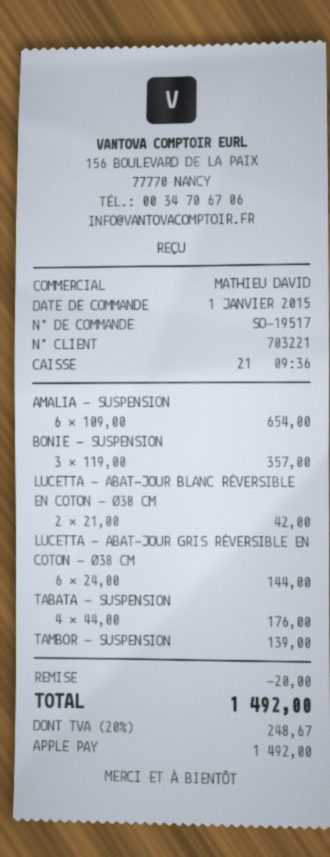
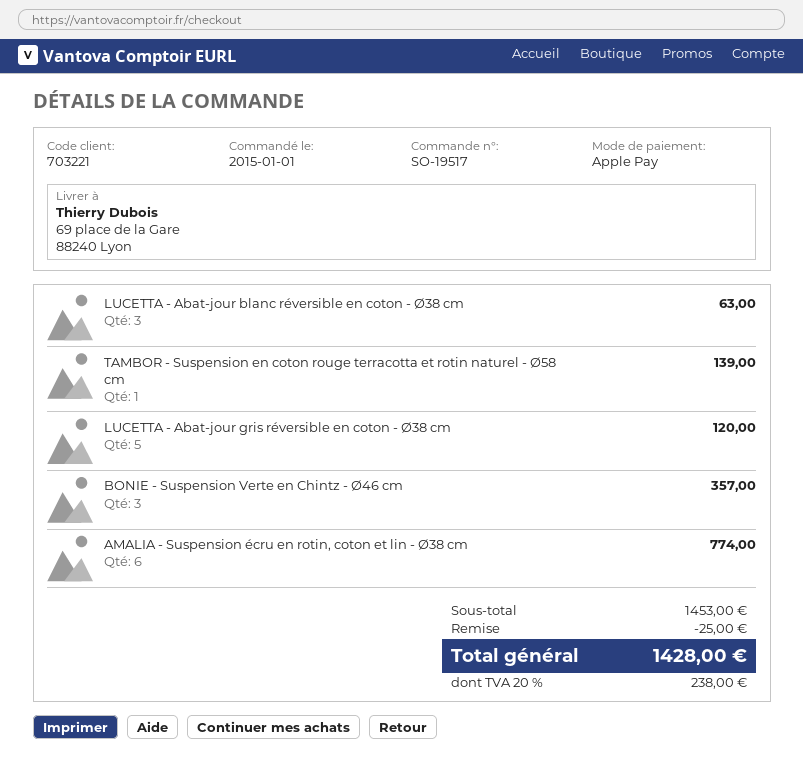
AMALIA - SUSPENSION: 6 for 654.00 -> 6 for 774.00
LUCETTA - ABAT-JOUR BLANC RÉVERSIBLE EN COTON - Ø38 CM: 2 for 42.00 -> 3 for 63.00
LUCETTA - ABAT-JOUR GRIS RÉVERSIBLE EN COTON - Ø38 CM: 6 for 144.00 -> 5 for 120.00
TABATA - SUSPENSION: 4 for 176.00 -> none
discount: 20.00 -> 25.00
tax: 20% = 248.67 -> 20% = 238.00
total: 1492.00 -> 1428.00

